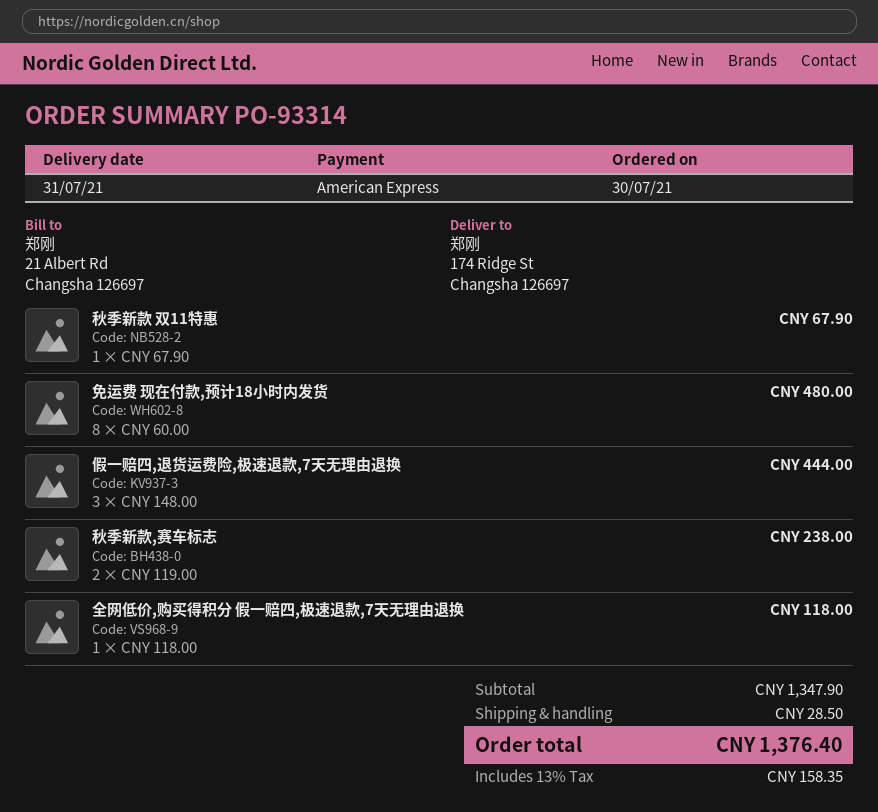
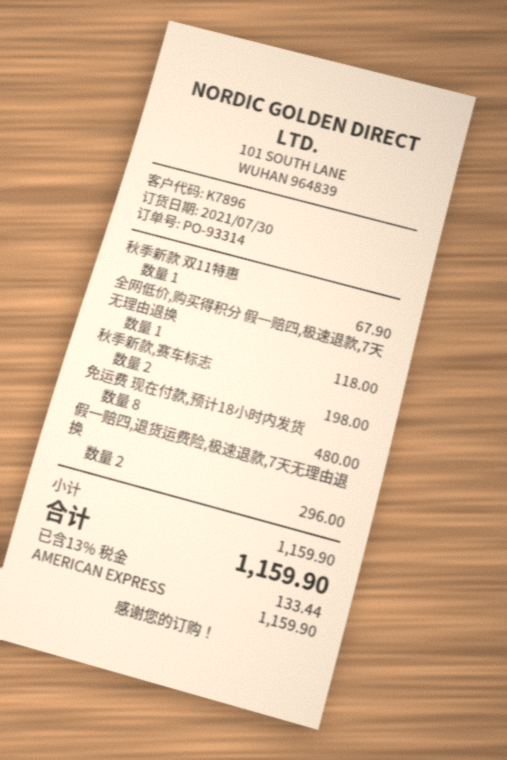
假一赔四,退货运费险,极速退款,7天无理由退换: 3 for 444.00 -> 2 for 296.00
秋季新款,赛车标志: 2 for 238.00 -> 2 for 198.00
subtotal: 1347.90 -> 1159.90
shipping: 28.50 -> none
tax: 13% = 158.35 -> 13% = 133.44
total: 1376.40 -> 1159.90

